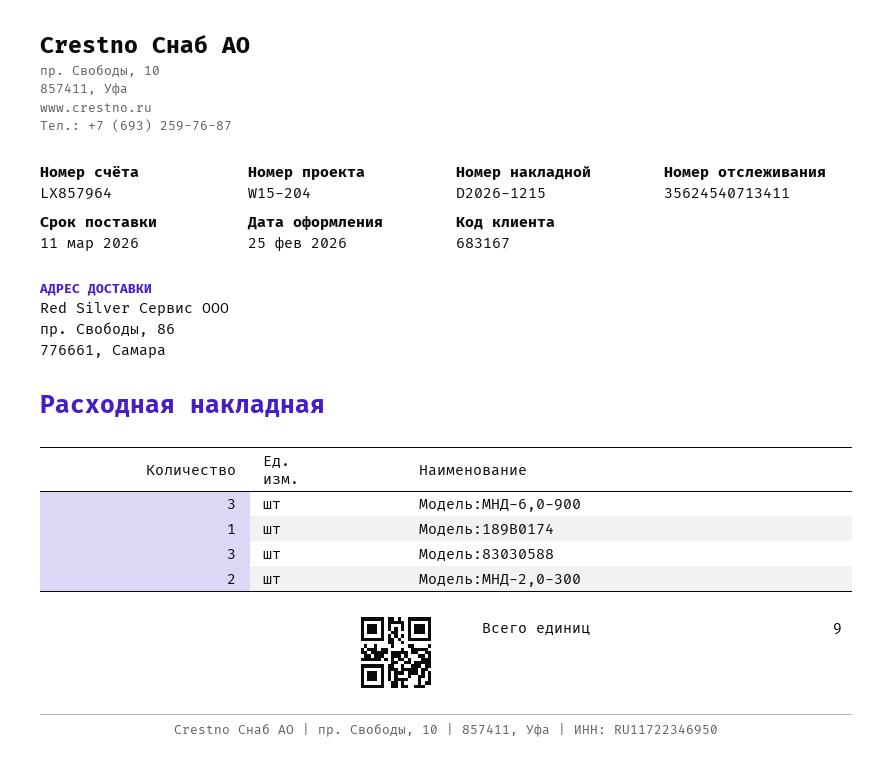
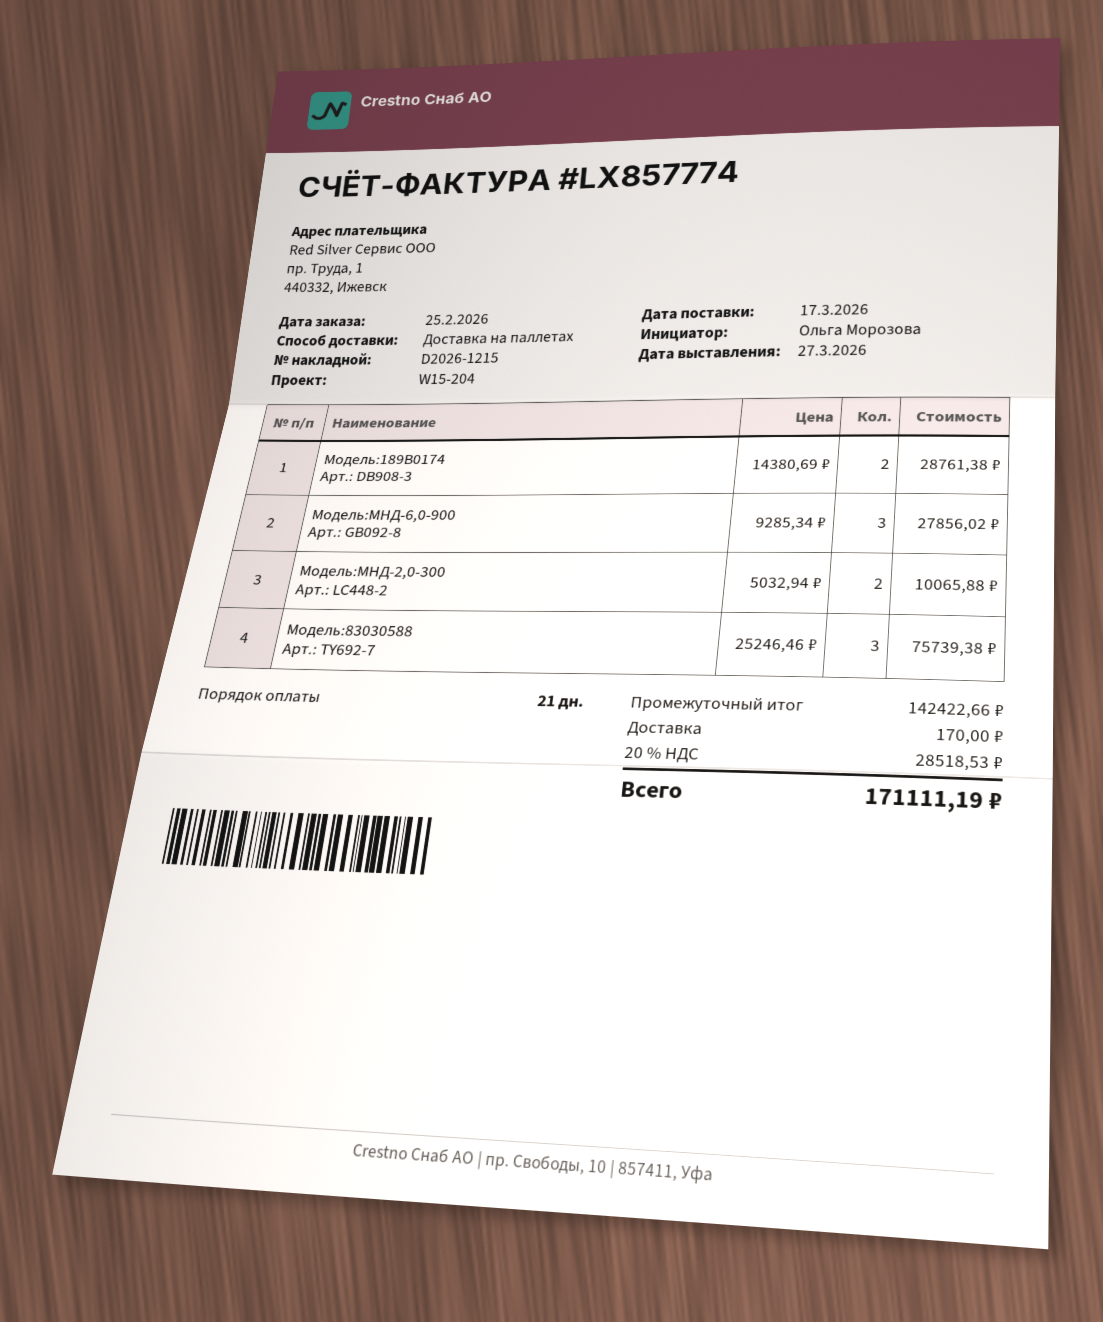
delivery date: 2026-03-11 -> 2026-03-17
invoice number: LX857964 -> LX857774
Модель:189B0174: 1 -> 2

